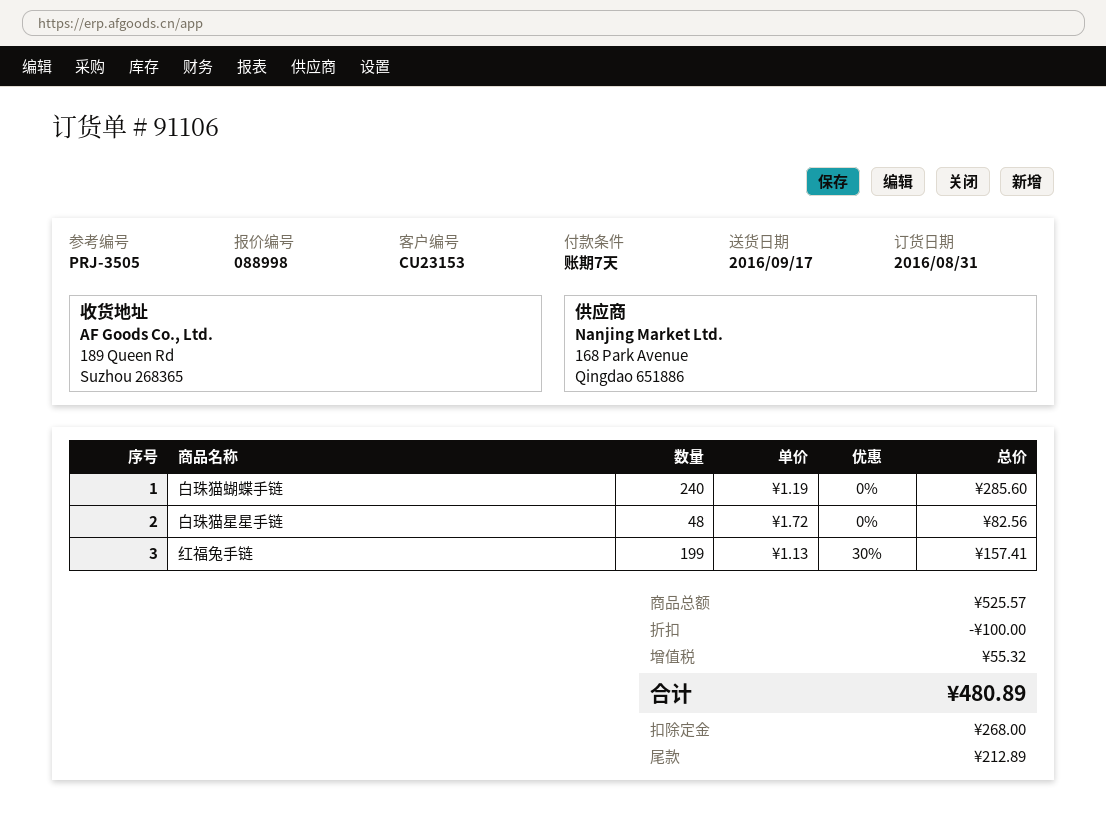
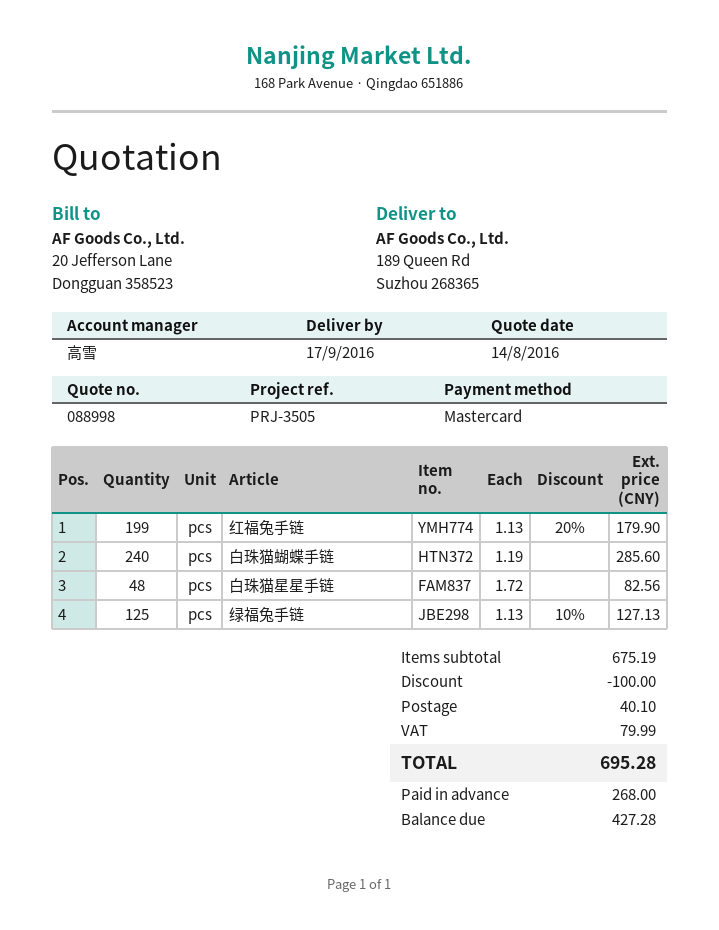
红福兔手链: 199 x 1.13 - 30% = 157.41 -> 199 x 1.13 - 20% = 179.90
绿福兔手链: none -> 125 x 1.13 - 10% = 127.13
subtotal: 525.57 -> 675.19
shipping: none -> 40.10
tax: 55.32 -> 79.99
total: 480.89 -> 695.28
balance: 212.89 -> 427.28

